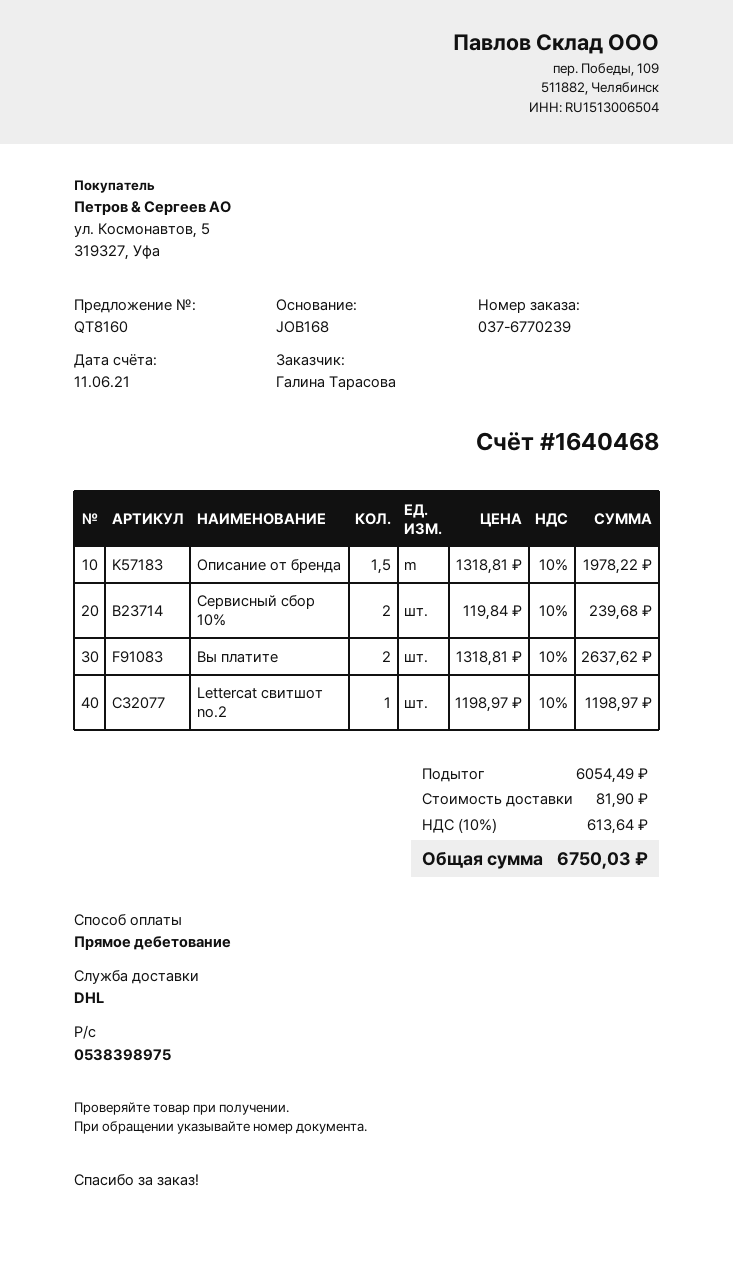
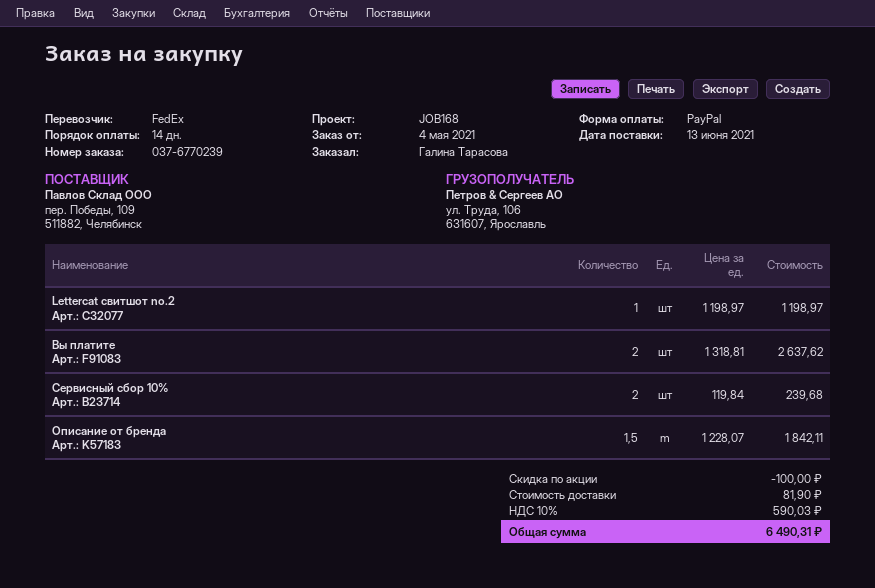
payment method: direct debit -> PayPal
shipping method: DHL -> FedEx
Описание от бренда: 1.5 x 1318.81 = 1978.22 -> 1.5 x 1228.07 = 1842.11
discount: none -> 100.00
tax: 10% = 613.64 -> 10% = 590.03
total: 6750.03 -> 6490.31

